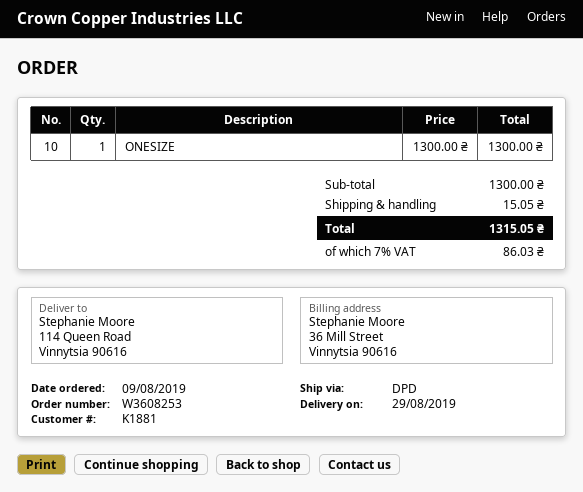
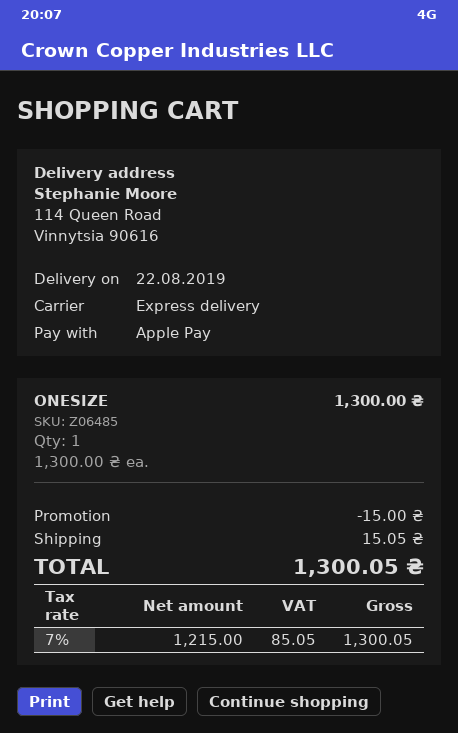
delivery date: 2019-08-29 -> 2019-08-22
shipping method: DPD -> express
discount: none -> 15.00
tax: 7% = 86.03 -> 7% = 85.05
total: 1315.05 -> 1300.05

